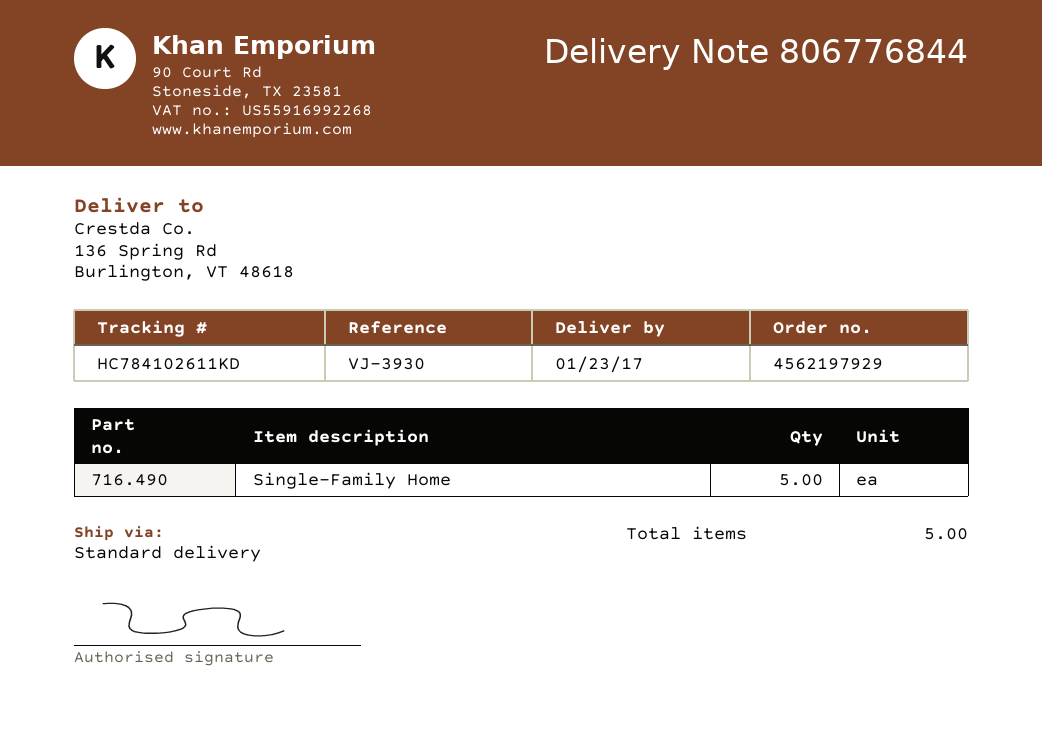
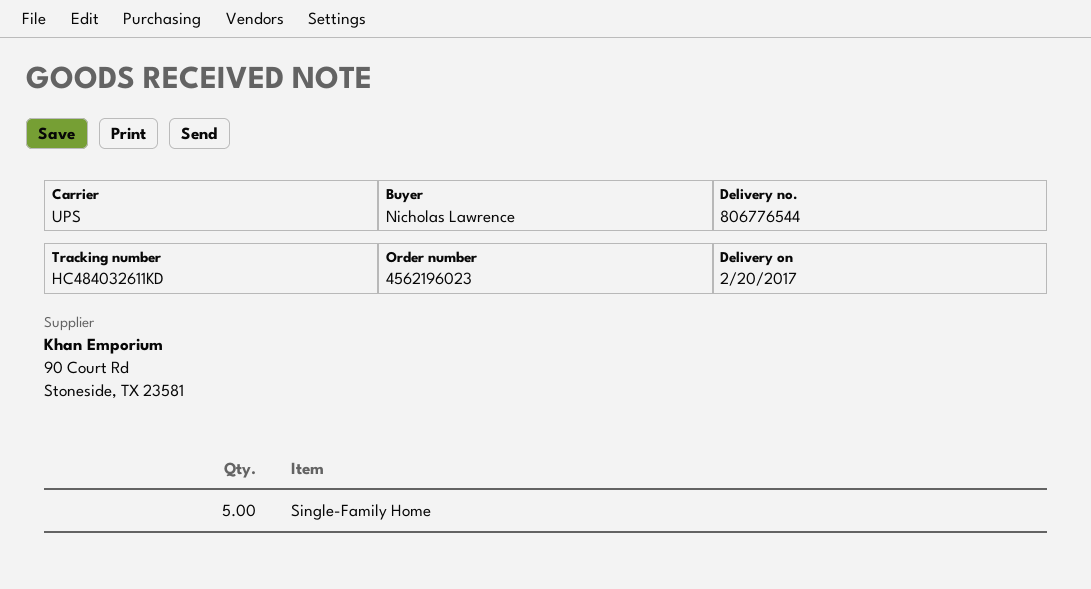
order number: 4562197929 -> 4562196023
delivery note number: 806776844 -> 806776544
delivery date: 2017-01-23 -> 2017-02-20
shipping method: standard -> UPS
tracking number: HC784102611KD -> HC484032611KD

